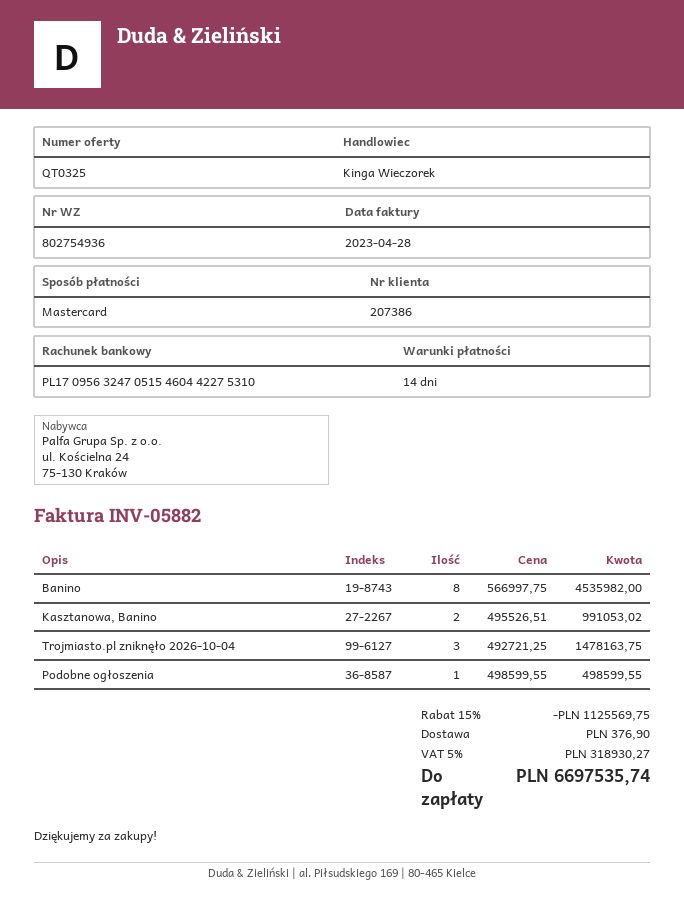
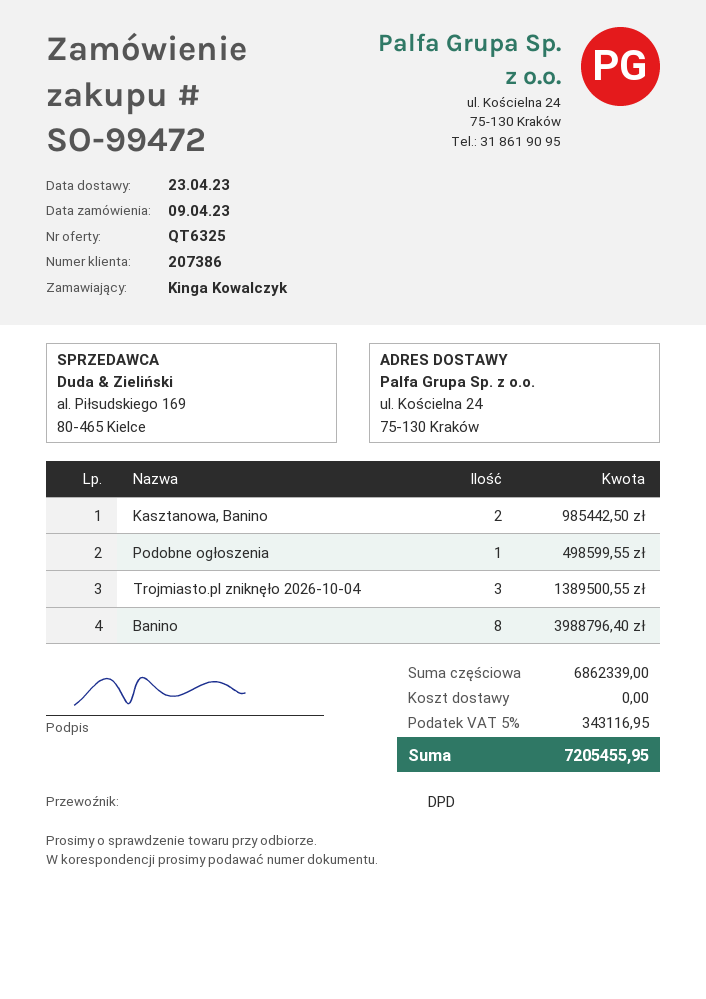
quote number: QT0325 -> QT6325
Banino: 8 for 4535982.00 -> 8 for 3988796.40
Kasztanowa, Banino: 2 for 991053.02 -> 2 for 985442.50
Trojmiasto.pl zniknęło 2026-10-04: 3 for 1478163.75 -> 3 for 1389500.55
discount: 15% = 1125569.75 -> none
shipping: 376.90 -> 0.00
tax: 5% = 318930.27 -> 5% = 343116.95
total: 6697535.74 -> 7205455.95

